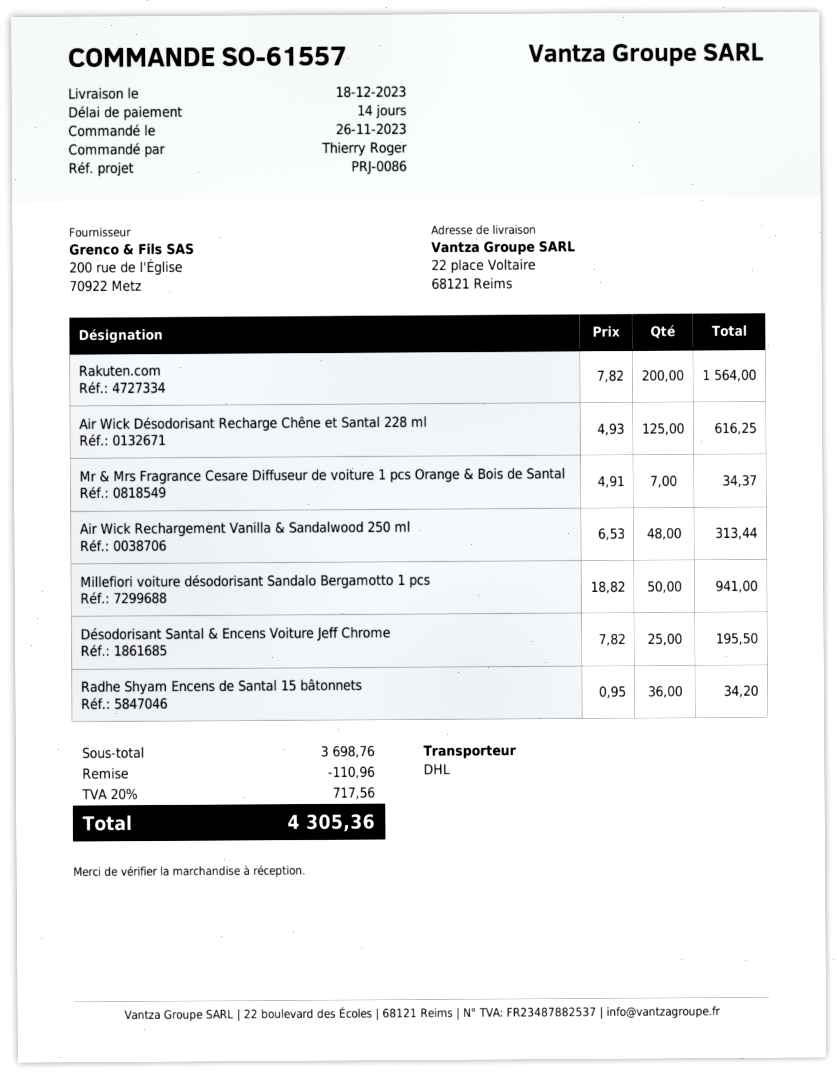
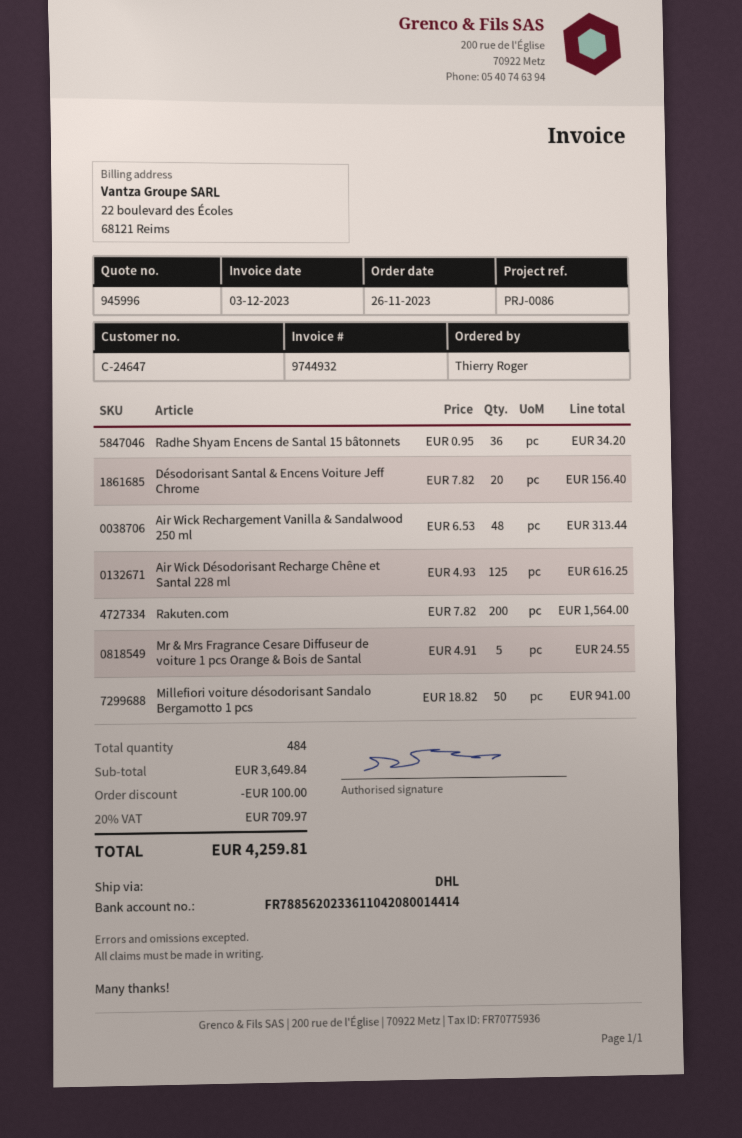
Mr & Mrs Fragrance Cesare Diffuseur de voiture 1 pcs Orange & Bois de Santal: 7 x 4.91 = 34.37 -> 5 x 4.91 = 24.55
Désodorisant Santal & Encens Voiture Jeff Chrome: 25 x 7.82 = 195.50 -> 20 x 7.82 = 156.40
subtotal: 3698.76 -> 3649.84
discount: 110.96 -> 100.00
tax: 20% = 717.56 -> 20% = 709.97
total: 4305.36 -> 4259.81

